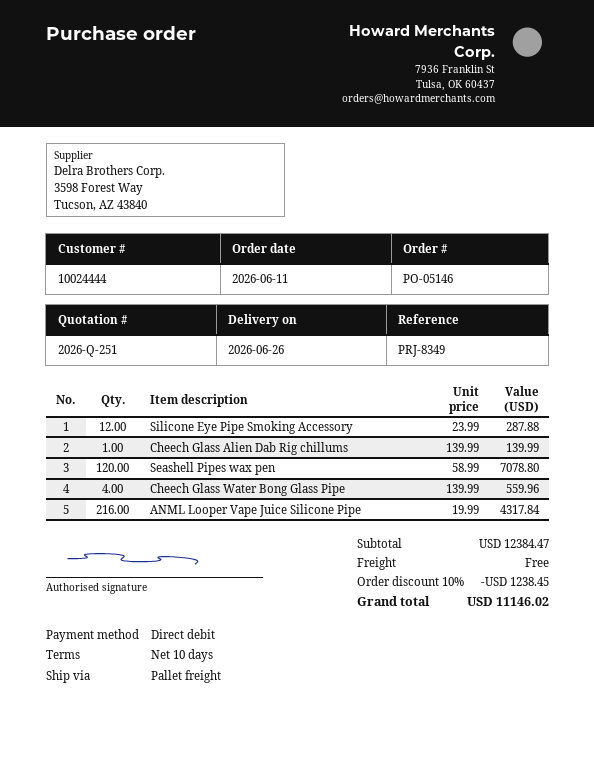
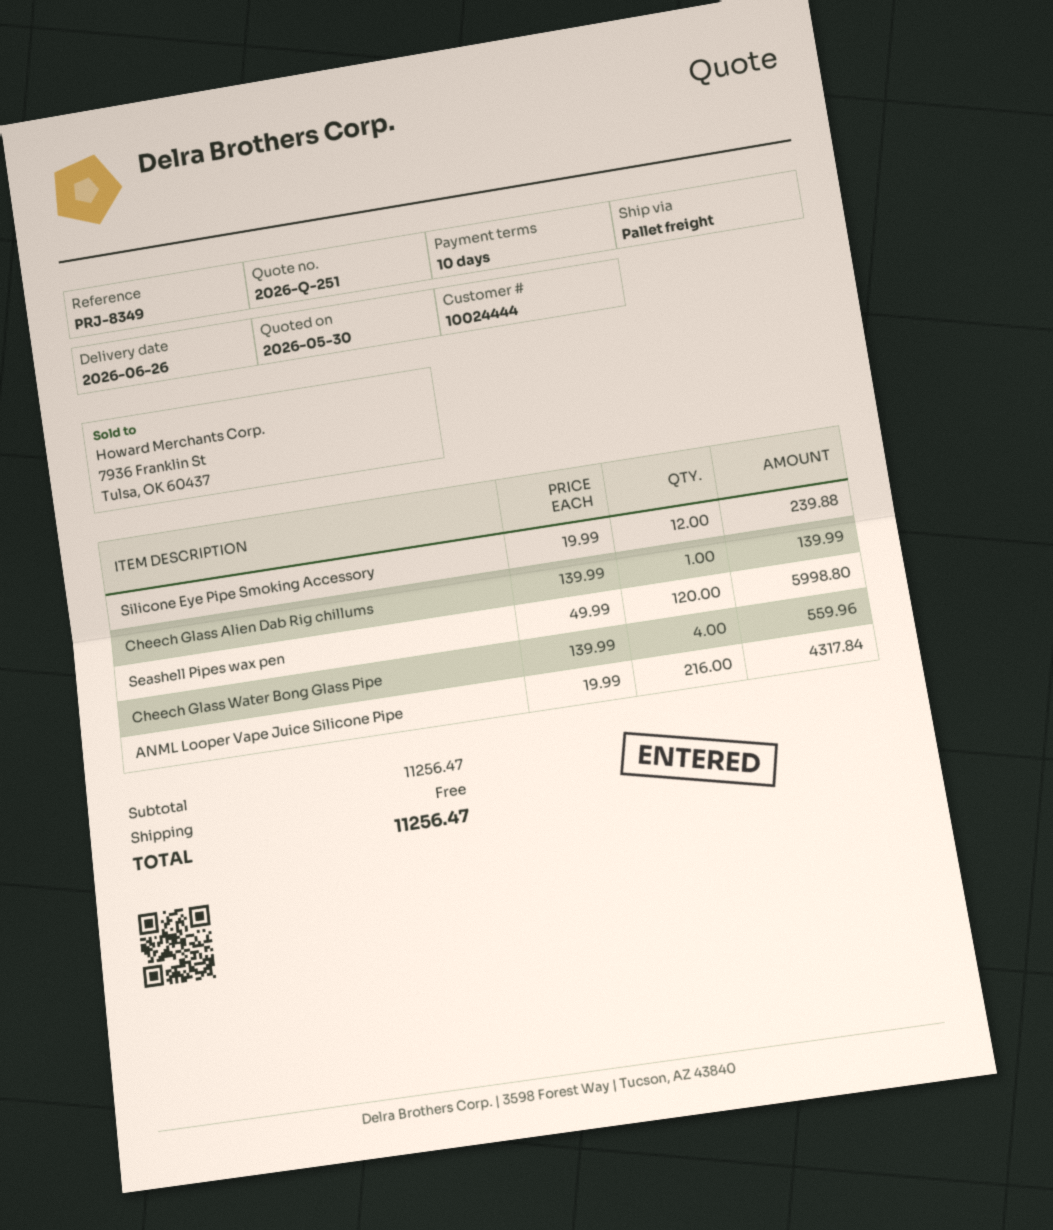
Silicone Eye Pipe Smoking Accessory: 12 x 23.99 = 287.88 -> 12 x 19.99 = 239.88
Seashell Pipes wax pen: 120 x 58.99 = 7078.80 -> 120 x 49.99 = 5998.80
subtotal: 12384.47 -> 11256.47
discount: 10% = 1238.45 -> none
total: 11146.02 -> 11256.47

